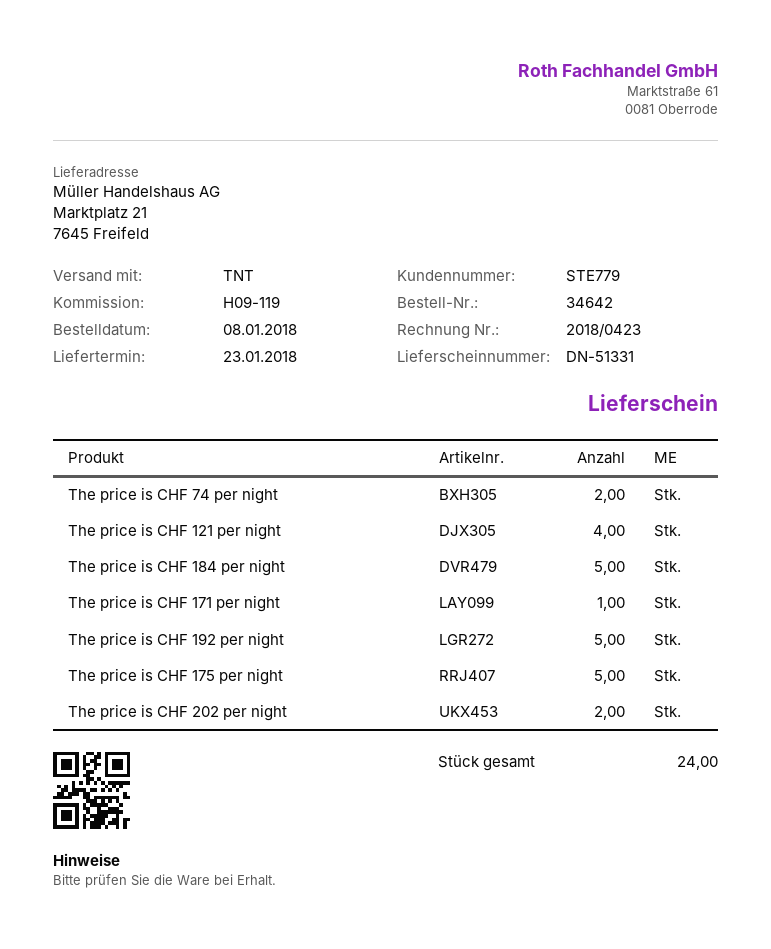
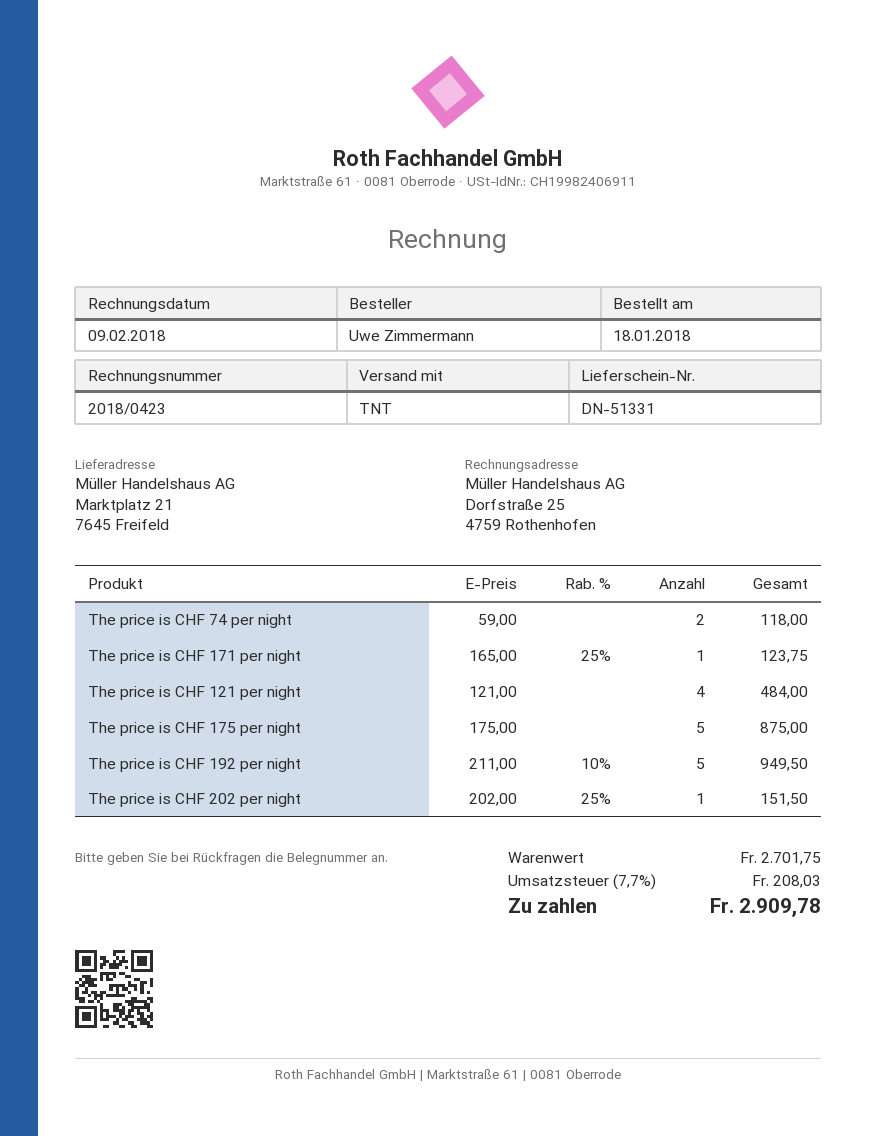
order date: 2018-01-08 -> 2018-01-18
The price is CHF 184 per night: 5 -> none
The price is CHF 202 per night: 2 -> 1

